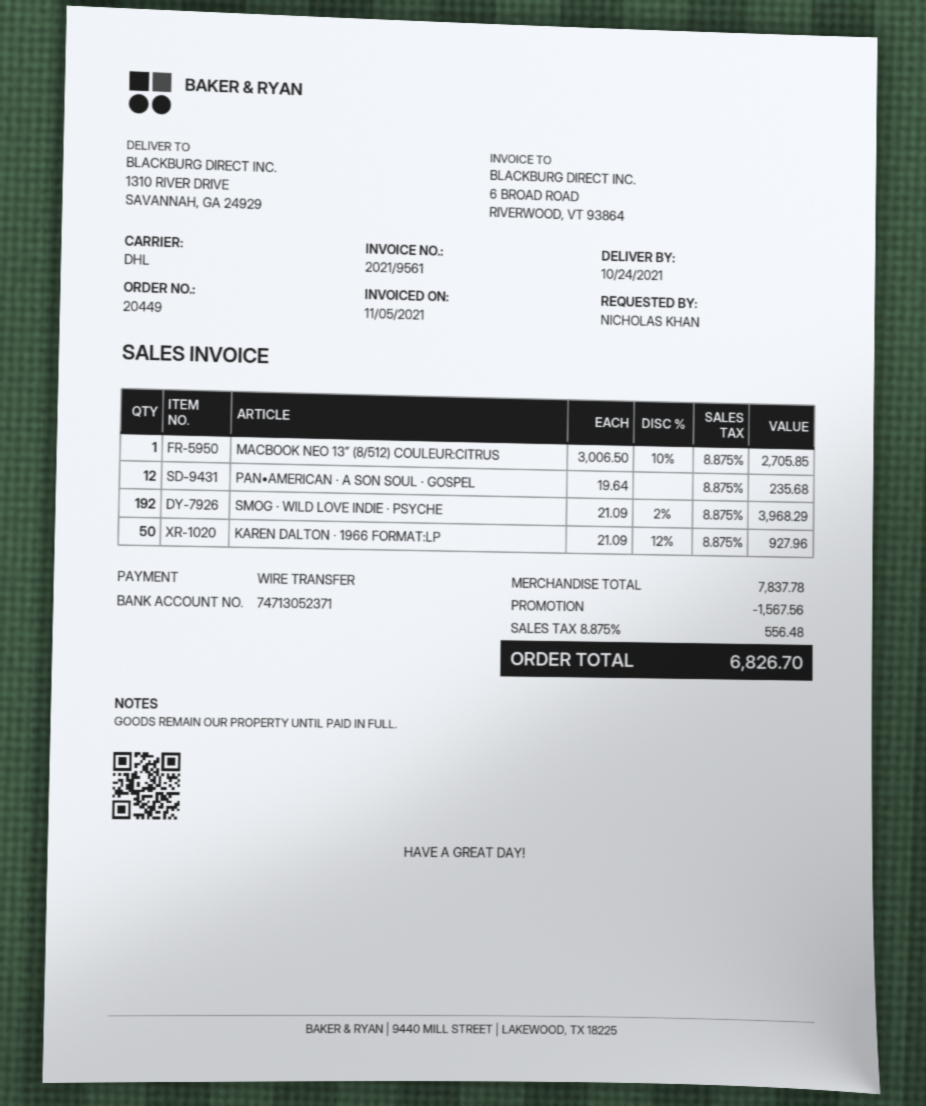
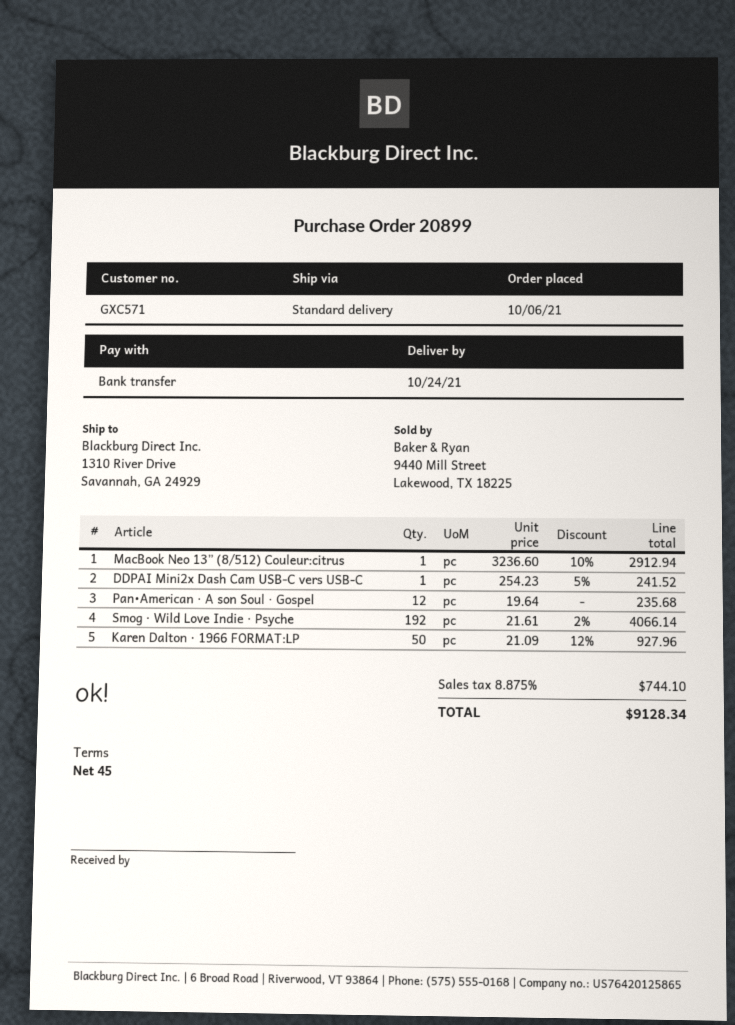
order number: 20449 -> 20899
shipping method: DHL -> standard
MACBOOK NEO 13” (8/512) COULEUR:CITRUS: 1 x 3006.50 - 10% = 2705.85 -> 1 x 3236.60 - 10% = 2912.94
SMOG · WILD LOVE INDIE · PSYCHE: 192 x 21.09 - 2% = 3968.29 -> 192 x 21.61 - 2% = 4066.14
DDPAI Mini2x Dash Cam USB-C vers USB-C: none -> 1 x 254.23 - 5% = 241.52
discount: 1567.56 -> none
tax: 8.875% = 556.48 -> 8.875% = 744.10
total: 6826.70 -> 9128.34

